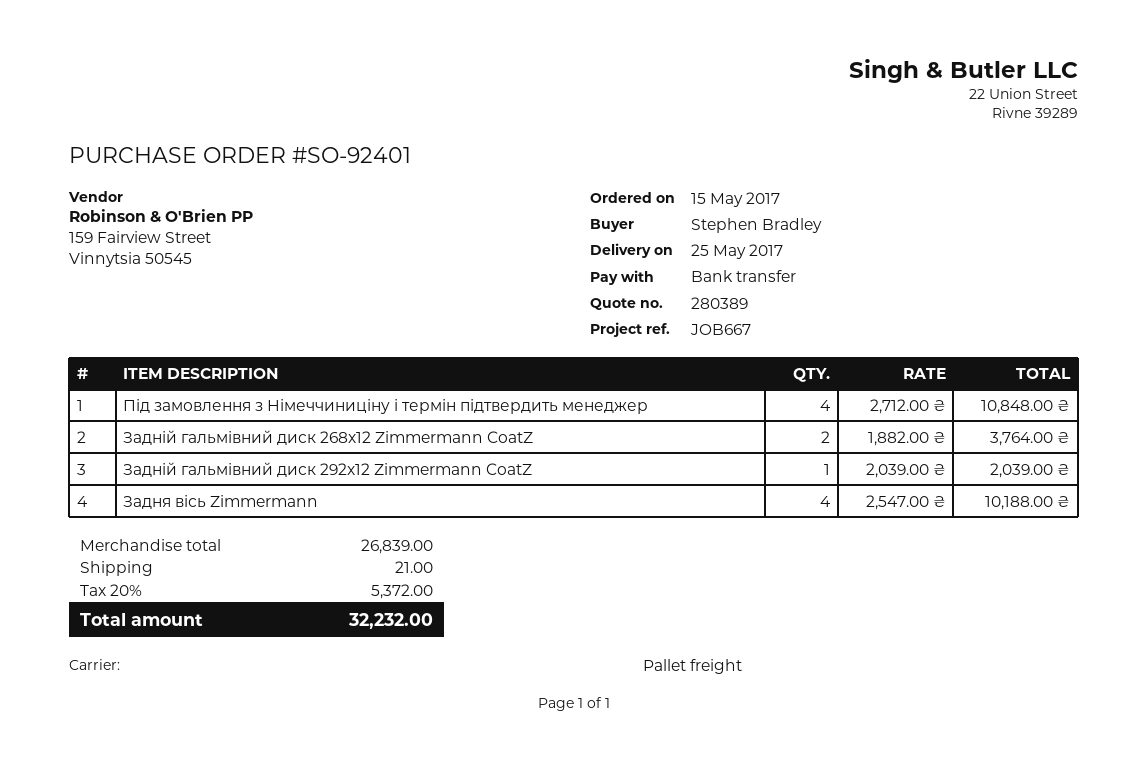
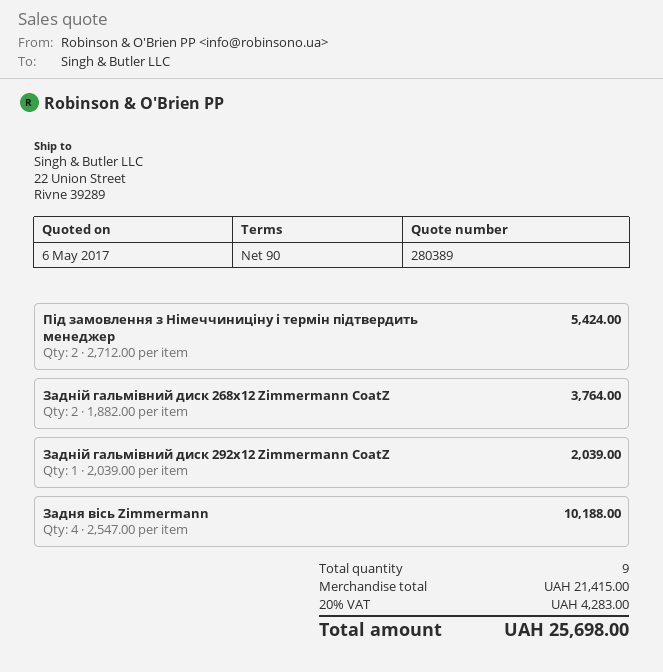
Під замовлення з Німеччиниціну і термін підтвердить менеджер: 4 x 2712.00 = 10848.00 -> 2 x 2712.00 = 5424.00
subtotal: 26839.00 -> 21415.00
shipping: 21.00 -> none
tax: 20% = 5372.00 -> 20% = 4283.00
total: 32232.00 -> 25698.00

